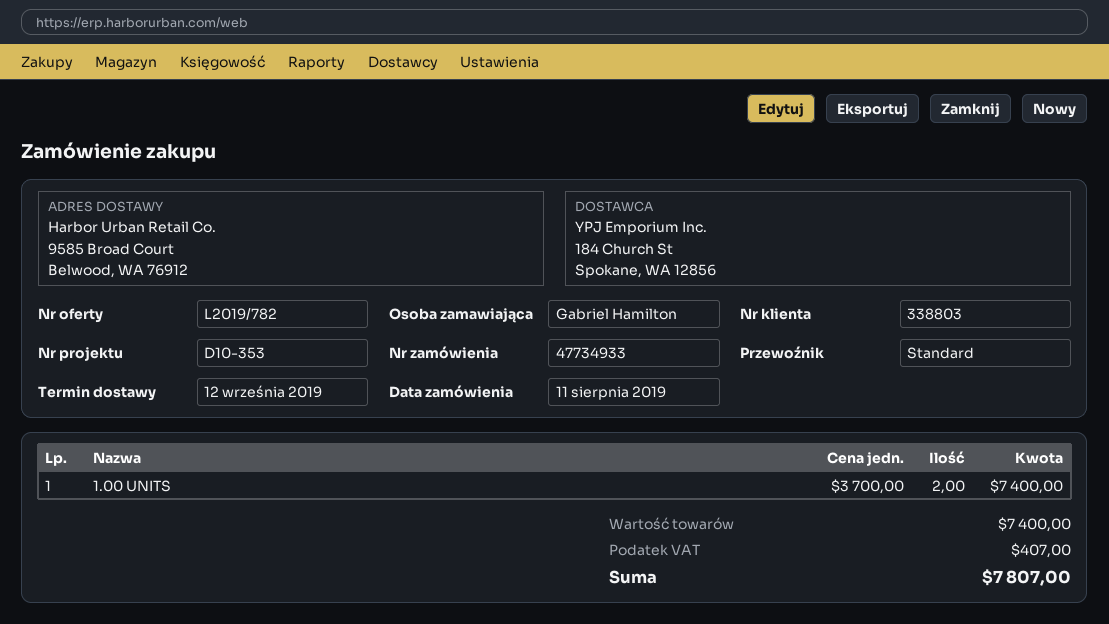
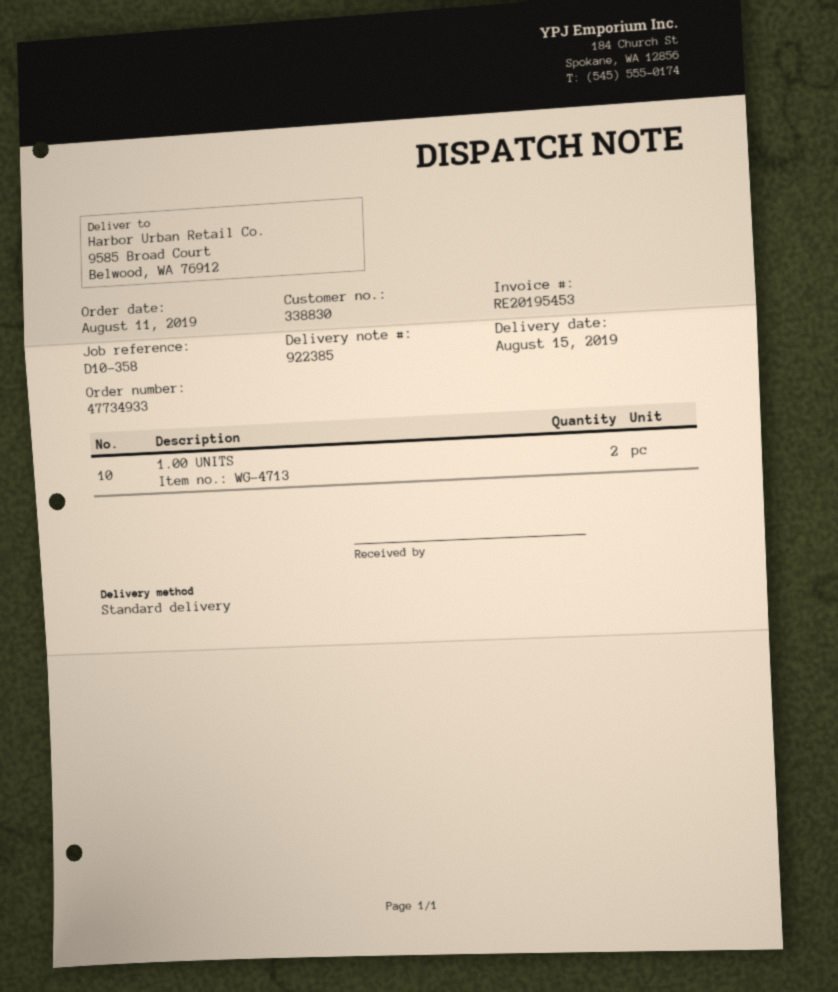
delivery date: 2019-09-12 -> 2019-08-15
customer number: 338803 -> 338830
reference: D10-353 -> D10-358

